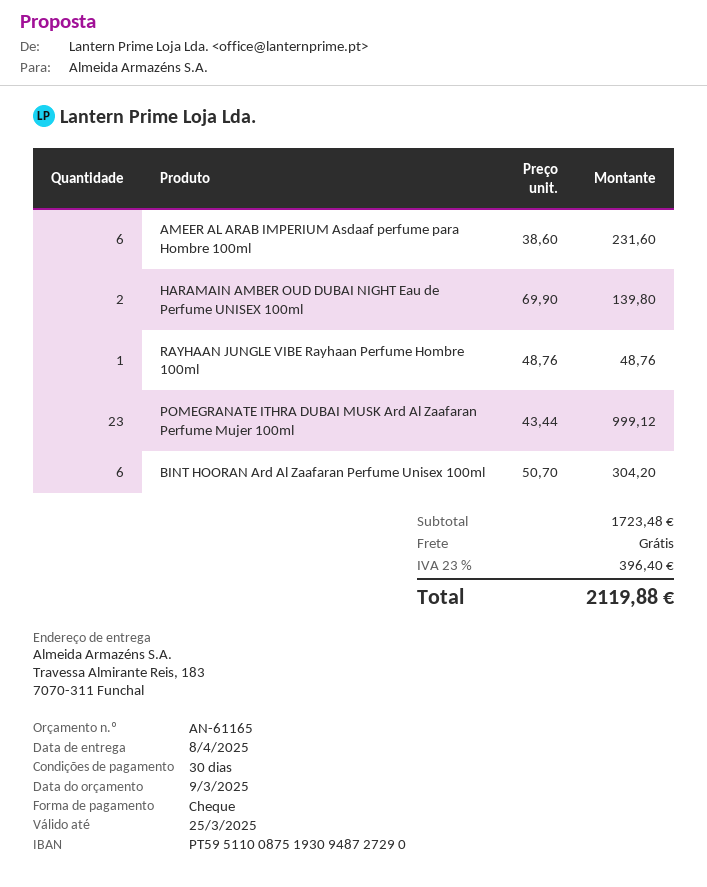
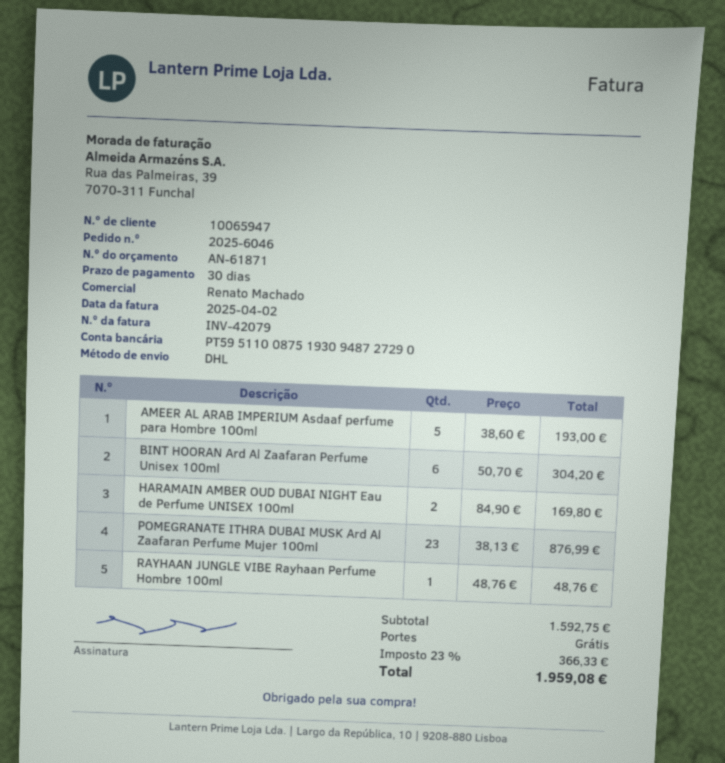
quote number: AN-61165 -> AN-61871
AMEER AL ARAB IMPERIUM Asdaaf perfume para Hombre 100ml: 6 x 38.60 = 231.60 -> 5 x 38.60 = 193.00
HARAMAIN AMBER OUD DUBAI NIGHT Eau de Perfume UNISEX 100ml: 2 x 69.90 = 139.80 -> 2 x 84.90 = 169.80
POMEGRANATE ITHRA DUBAI MUSK Ard Al Zaafaran Perfume Mujer 100ml: 23 x 43.44 = 999.12 -> 23 x 38.13 = 876.99
subtotal: 1723.48 -> 1592.75
tax: 23% = 396.40 -> 23% = 366.33
total: 2119.88 -> 1959.08

